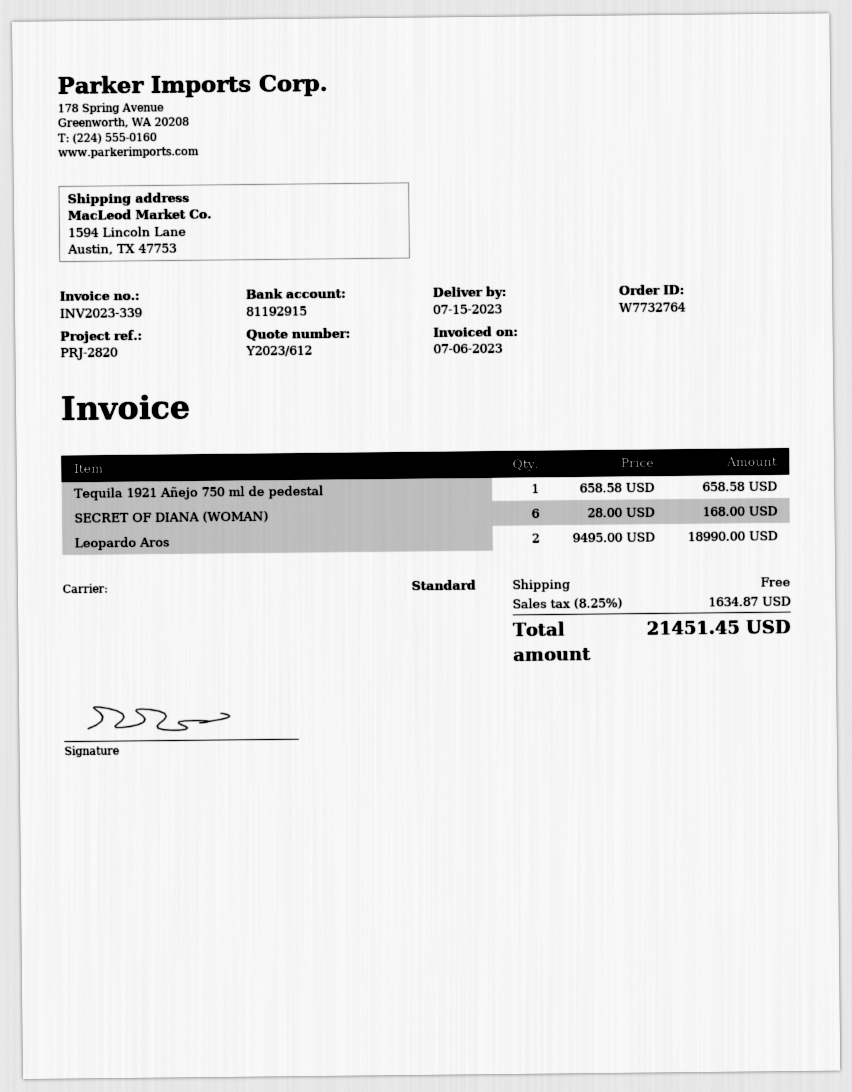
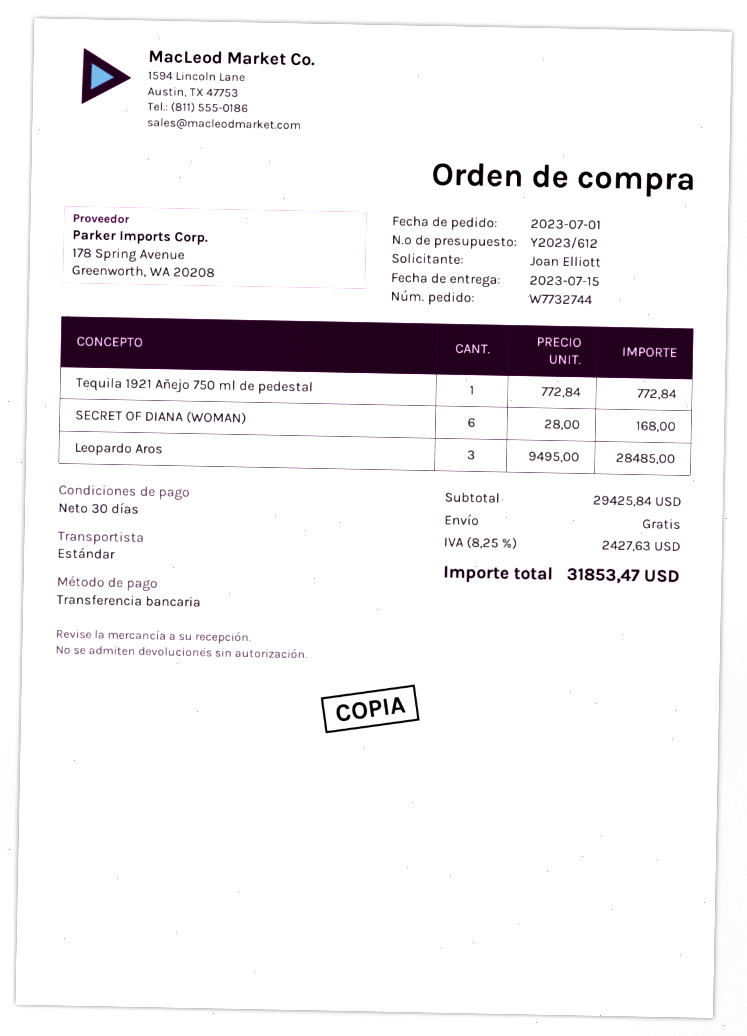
order number: W7732764 -> W7732744
Tequila 1921 Añejo 750 ml de pedestal: 1 x 658.58 = 658.58 -> 1 x 772.84 = 772.84
Leopardo Aros: 2 x 9495.00 = 18990.00 -> 3 x 9495.00 = 28485.00
tax: 8.25% = 1634.87 -> 8.25% = 2427.63
total: 21451.45 -> 31853.47

